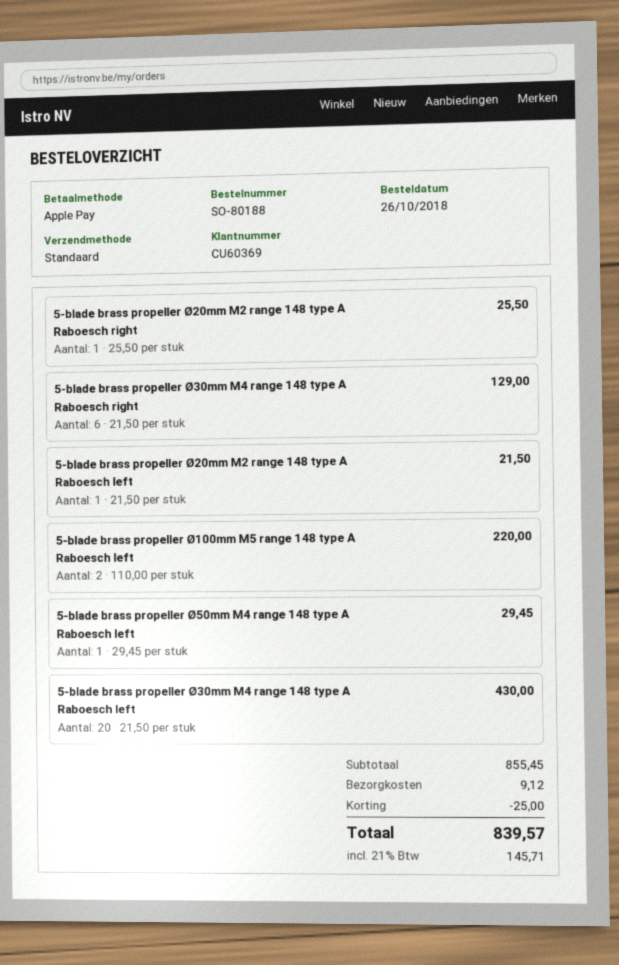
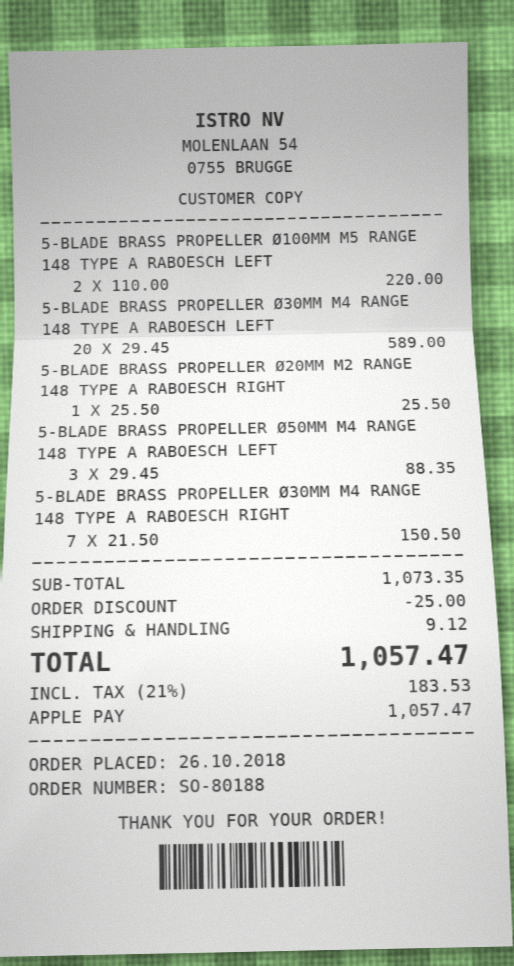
5-blade brass propeller Ø30mm M4 range 148 type A Raboesch right: 6 x 21.50 = 129.00 -> 7 x 21.50 = 150.50
5-blade brass propeller Ø20mm M2 range 148 type A Raboesch left: 1 x 21.50 = 21.50 -> none
5-blade brass propeller Ø50mm M4 range 148 type A Raboesch left: 1 x 29.45 = 29.45 -> 3 x 29.45 = 88.35
5-blade brass propeller Ø30mm M4 range 148 type A Raboesch left: 20 x 21.50 = 430.00 -> 20 x 29.45 = 589.00
subtotal: 855.45 -> 1073.35
tax: 21% = 145.71 -> 21% = 183.53
total: 839.57 -> 1057.47

